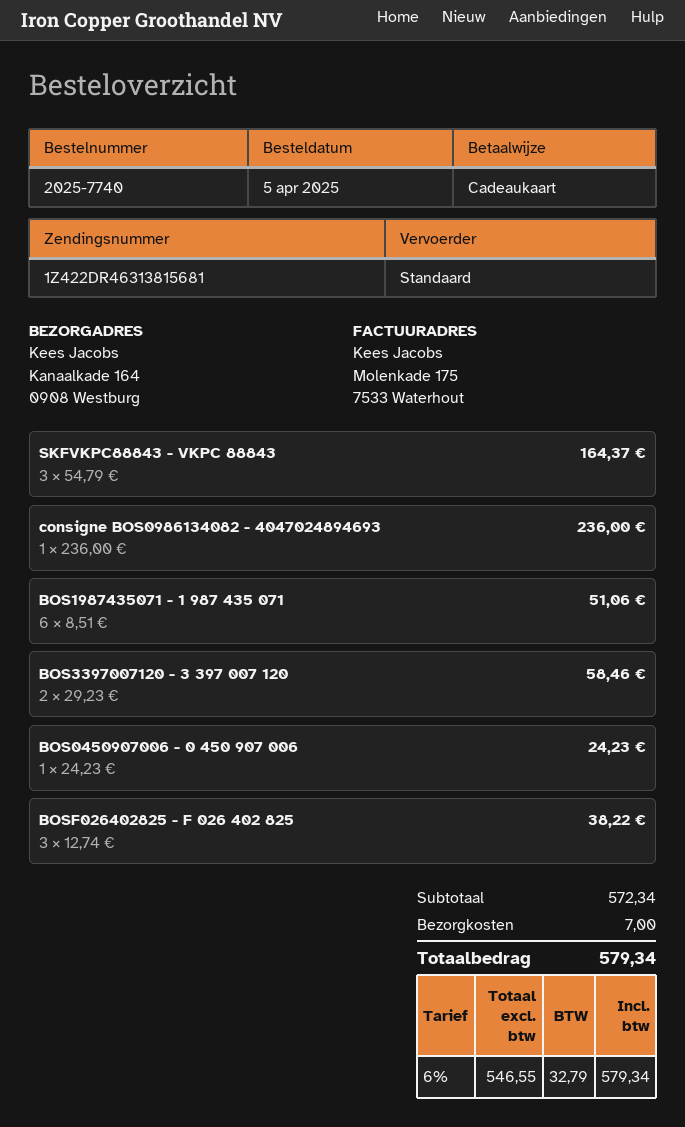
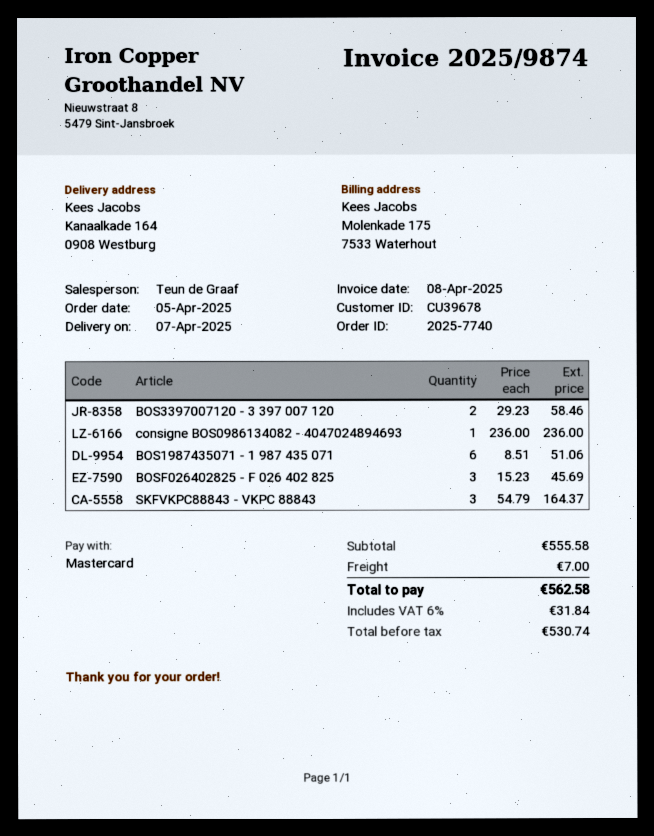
payment method: gift card -> Mastercard
BOS0450907006 - 0 450 907 006: 1 x 24.23 = 24.23 -> none
BOSF026402825 - F 026 402 825: 3 x 12.74 = 38.22 -> 3 x 15.23 = 45.69
subtotal: 572.34 -> 555.58
net: 546.55 -> 530.74
tax: 6% = 32.79 -> 6% = 31.84
total: 579.34 -> 562.58

